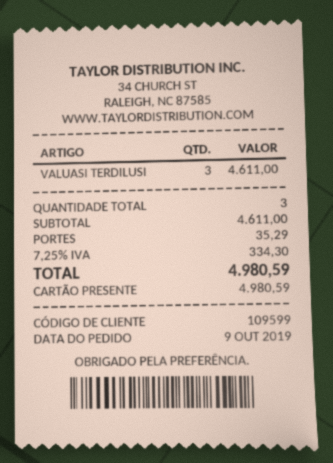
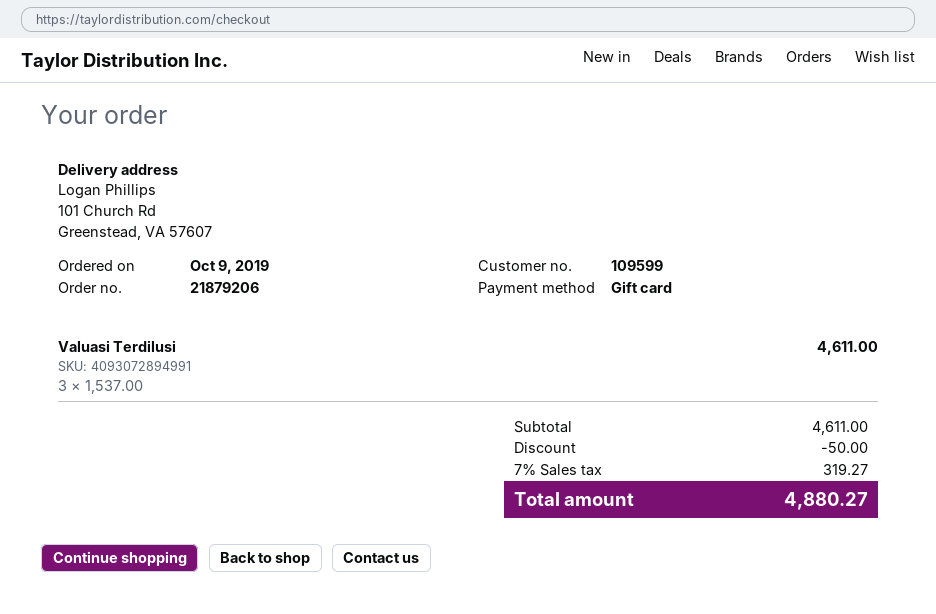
discount: none -> 50.00
shipping: 35.29 -> none
tax: 7.25% = 334.30 -> 7% = 319.27
total: 4980.59 -> 4880.27

